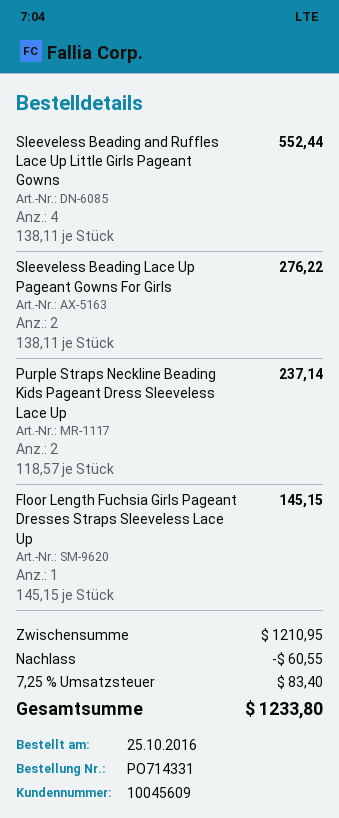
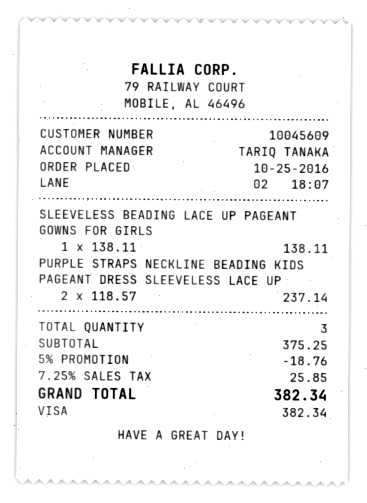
Sleeveless Beading and Ruffles Lace Up Little Girls Pageant Gowns: 4 x 138.11 = 552.44 -> none
Sleeveless Beading Lace Up Pageant Gowns For Girls: 2 x 138.11 = 276.22 -> 1 x 138.11 = 138.11
Floor Length Fuchsia Girls Pageant Dresses Straps Sleeveless Lace Up: 1 x 145.15 = 145.15 -> none
subtotal: 1210.95 -> 375.25
discount: 60.55 -> 18.76
tax: 7.25% = 83.40 -> 7.25% = 25.85
total: 1233.80 -> 382.34

